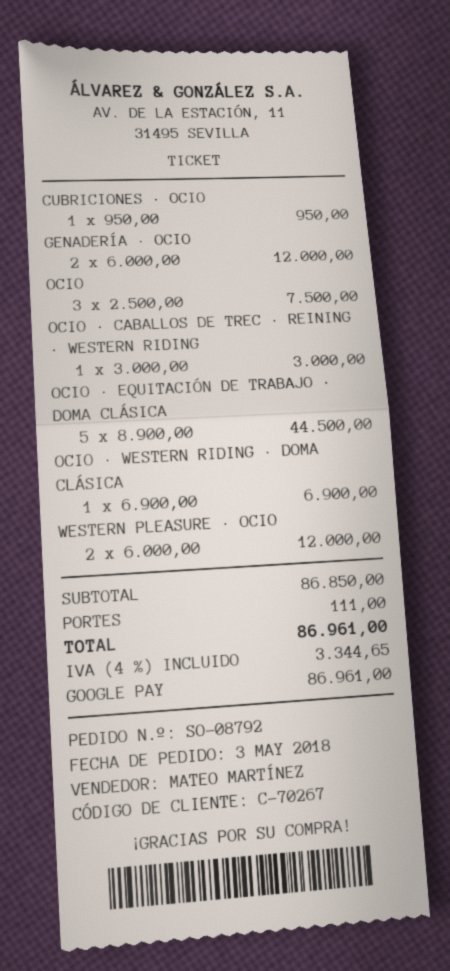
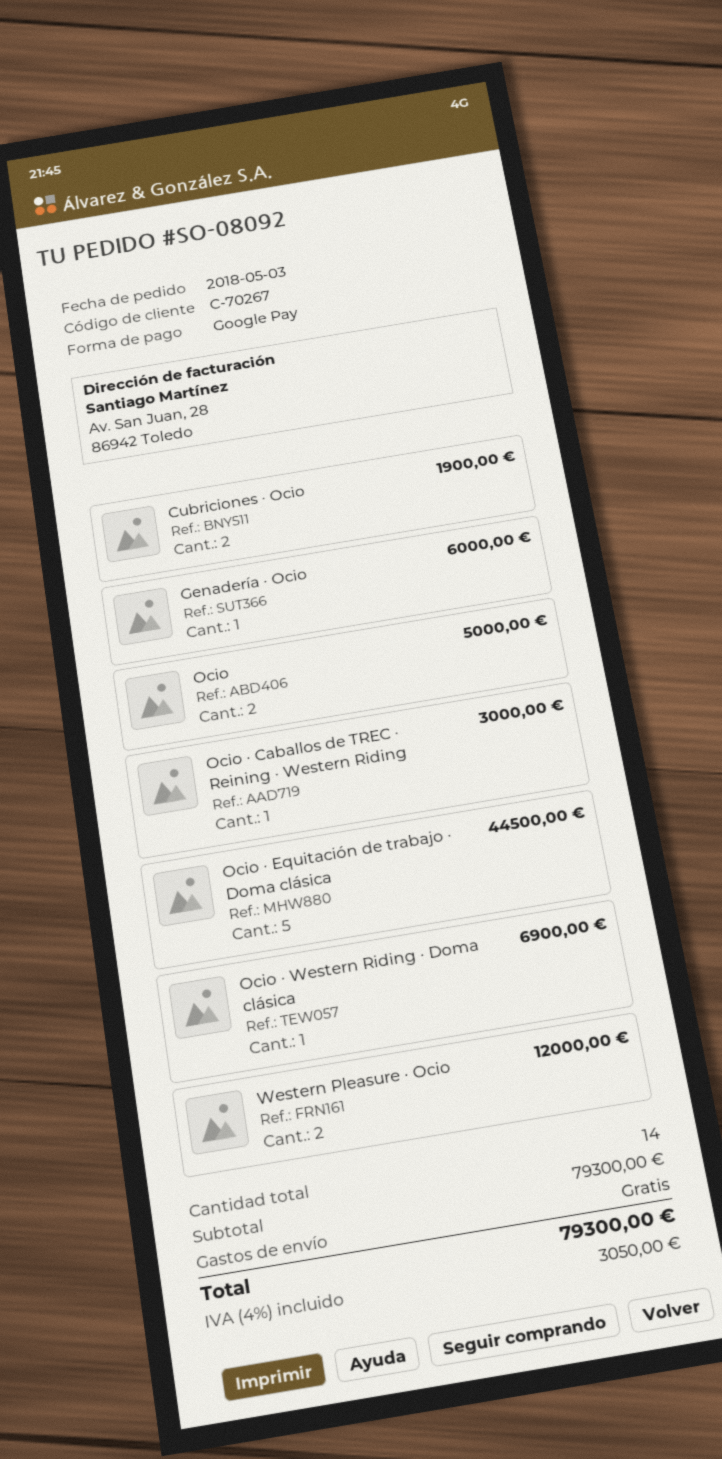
order number: SO-08792 -> SO-08092
CUBRICIONES · OCIO: 1 for 950.00 -> 2 for 1900.00
GENADERÍA · OCIO: 2 for 12000.00 -> 1 for 6000.00
OCIO: 3 for 7500.00 -> 2 for 5000.00
subtotal: 86850.00 -> 79300.00
shipping: 111.00 -> 0.00
tax: 4% = 3344.65 -> 4% = 3050.00
total: 86961.00 -> 79300.00

